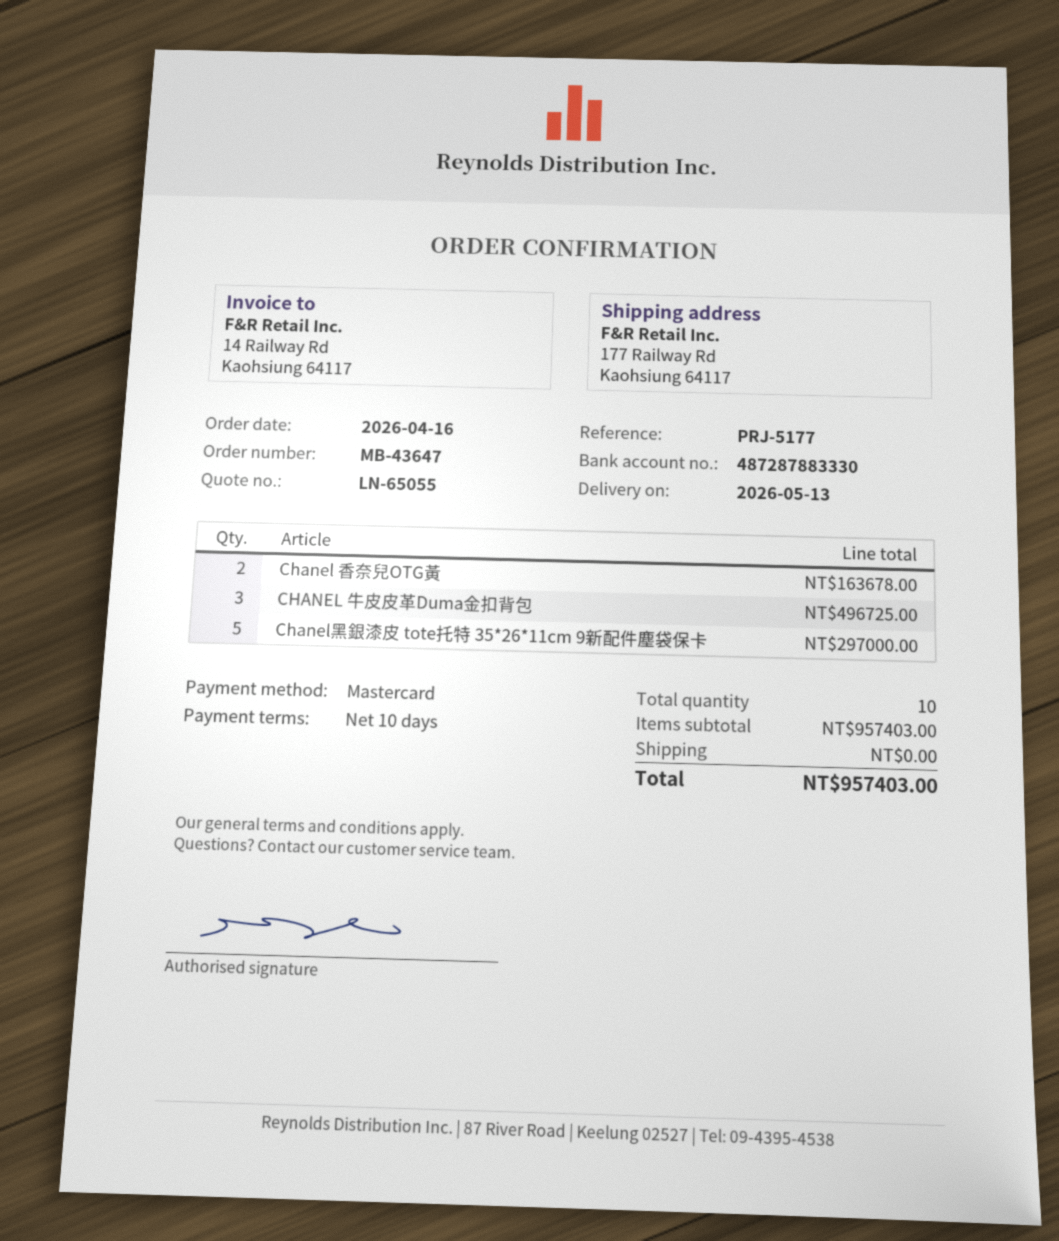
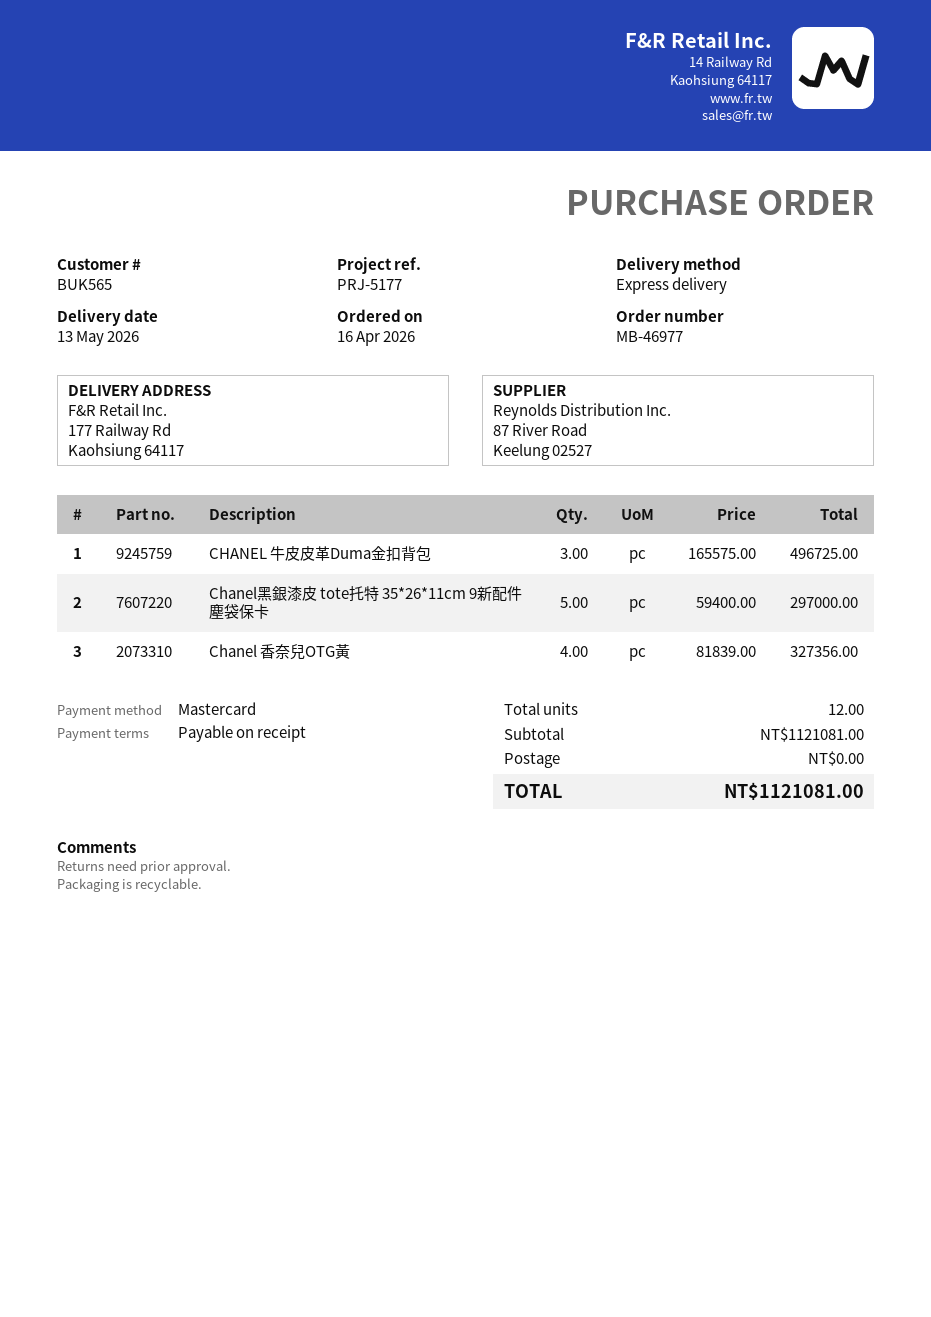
order number: MB-43647 -> MB-46977
payment terms: 10 days -> on receipt
Chanel 香奈兒OTG黃: 2 for 163678.00 -> 4 for 327356.00
total quantity: 10 -> 12
subtotal: 957403.00 -> 1121081.00
total: 957403.00 -> 1121081.00

